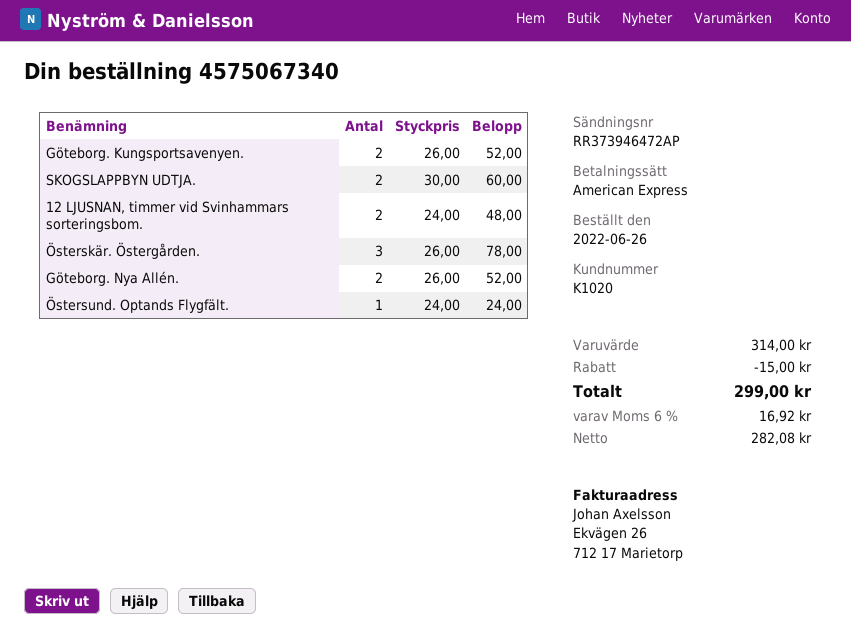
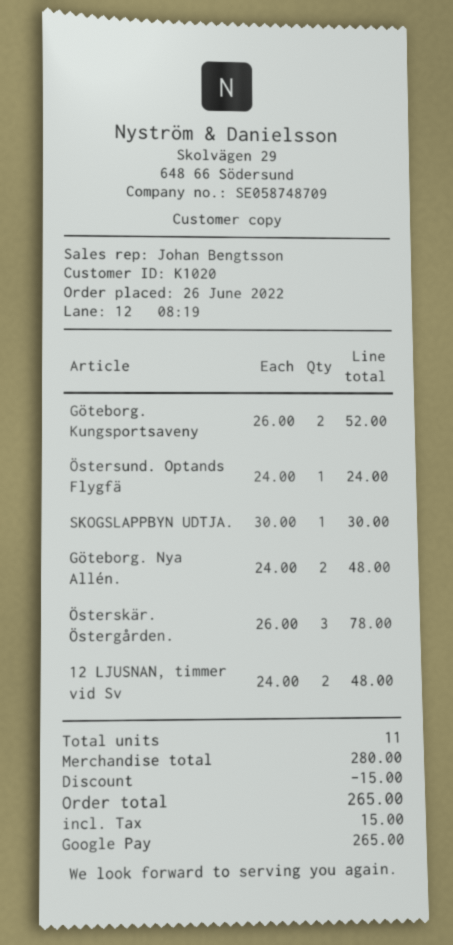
payment method: American Express -> Google Pay
SKOGSLAPPBYN UDTJA.: 2 x 30.00 = 60.00 -> 1 x 30.00 = 30.00
Göteborg. Nya Allén.: 2 x 26.00 = 52.00 -> 2 x 24.00 = 48.00
subtotal: 314.00 -> 280.00
tax: 16.92 -> 15.00
total: 299.00 -> 265.00

